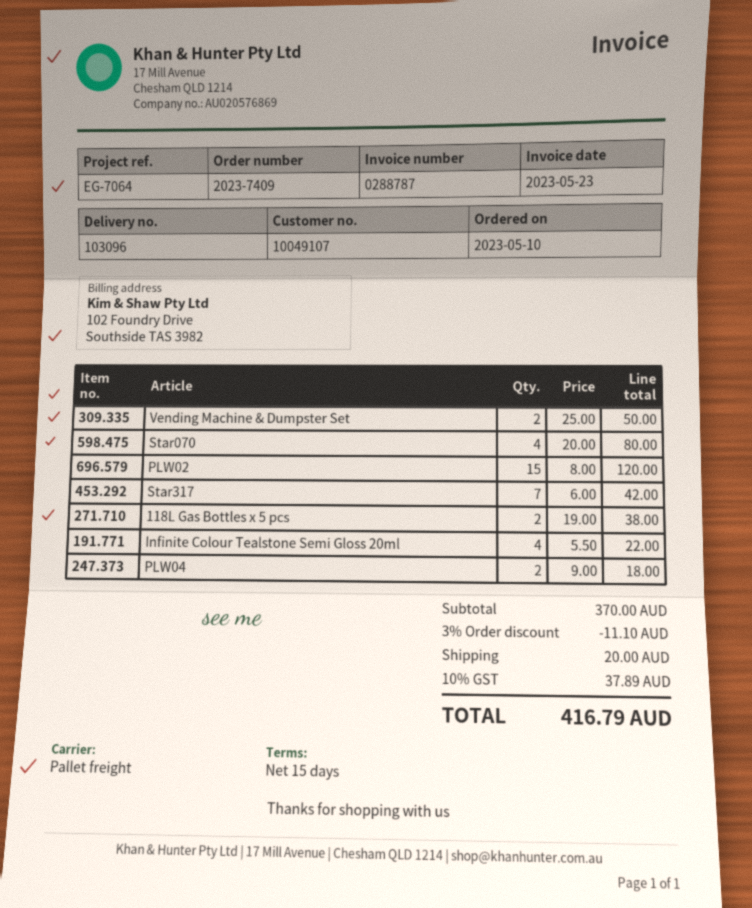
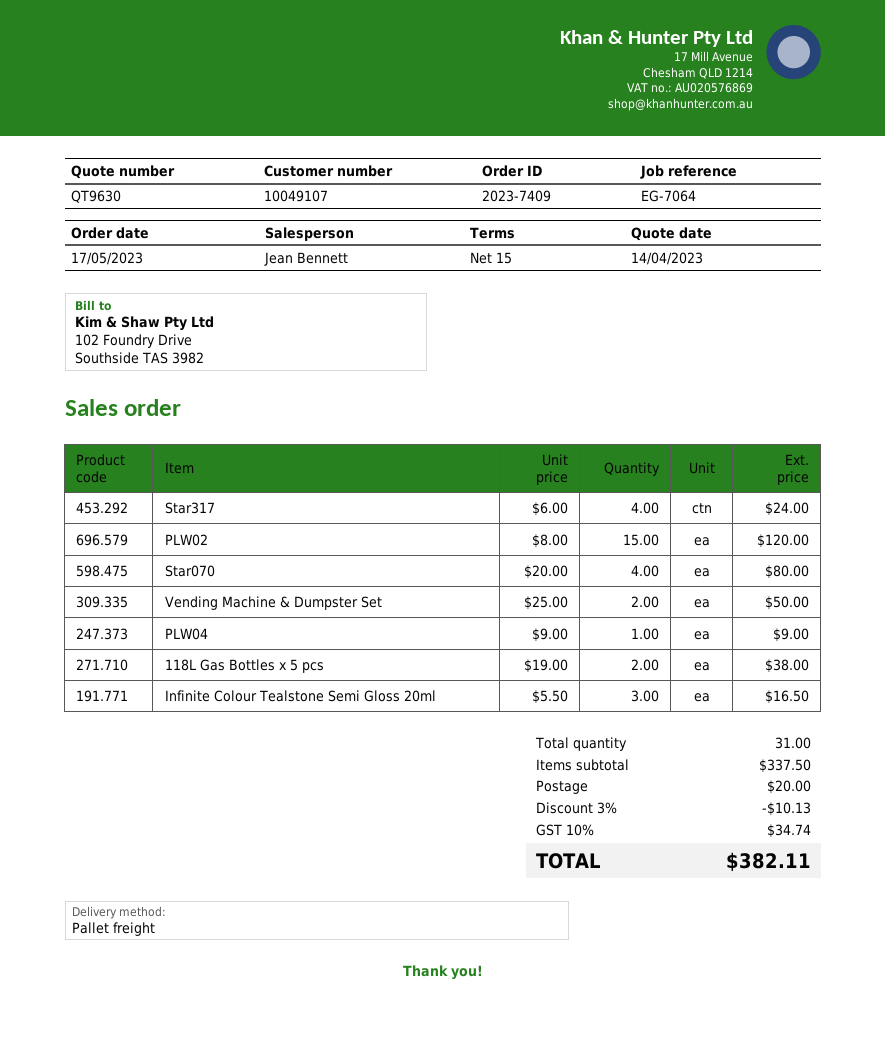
order date: 2023-05-10 -> 2023-05-17
Star317: 7 x 6.00 = 42.00 -> 4 x 6.00 = 24.00
Infinite Colour Tealstone Semi Gloss 20ml: 4 x 5.50 = 22.00 -> 3 x 5.50 = 16.50
PLW04: 2 x 9.00 = 18.00 -> 1 x 9.00 = 9.00
subtotal: 370.00 -> 337.50
discount: 3% = 11.10 -> 3% = 10.13
tax: 10% = 37.89 -> 10% = 34.74
total: 416.79 -> 382.11

